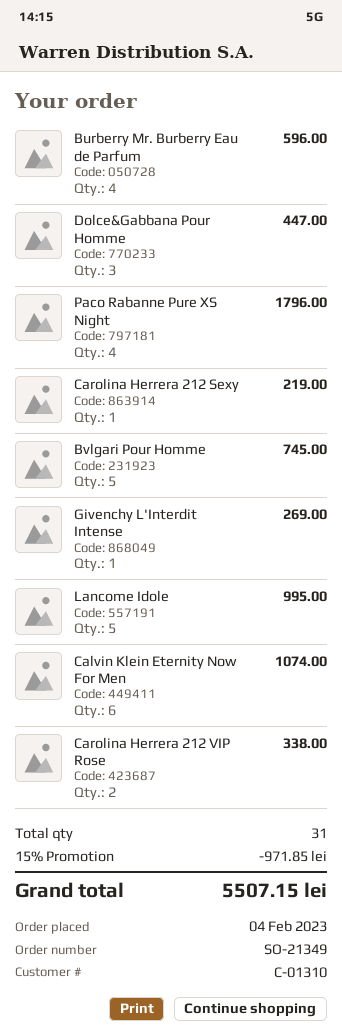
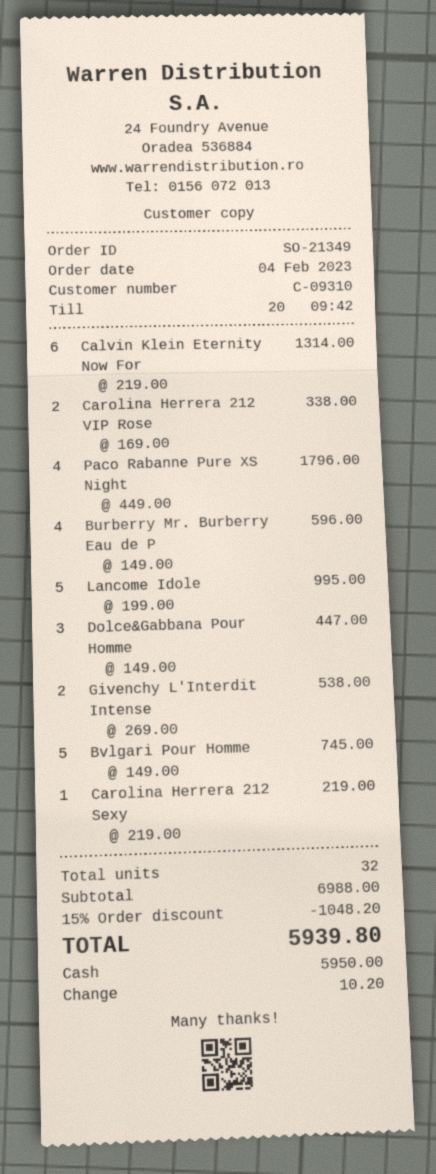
customer number: C-01310 -> C-09310
Givenchy L'Interdit Intense: 1 for 269.00 -> 2 for 538.00
Calvin Klein Eternity Now For Men: 6 for 1074.00 -> 6 for 1314.00
total quantity: 31 -> 32
discount: 15% = 971.85 -> 15% = 1048.20
total: 5507.15 -> 5939.80

